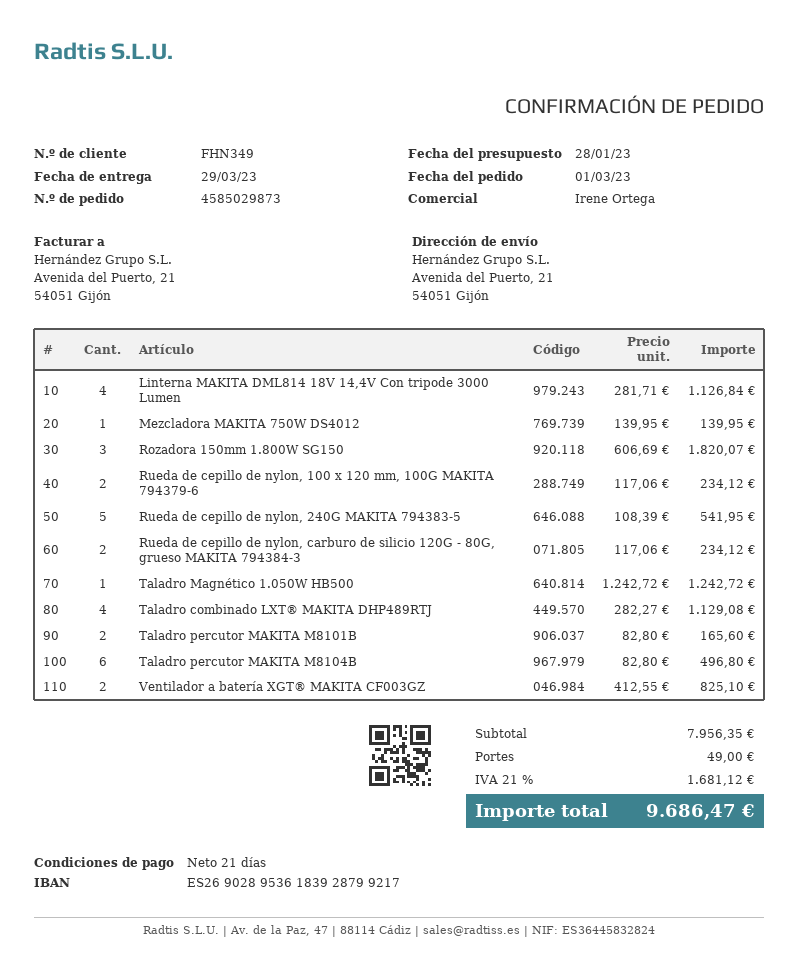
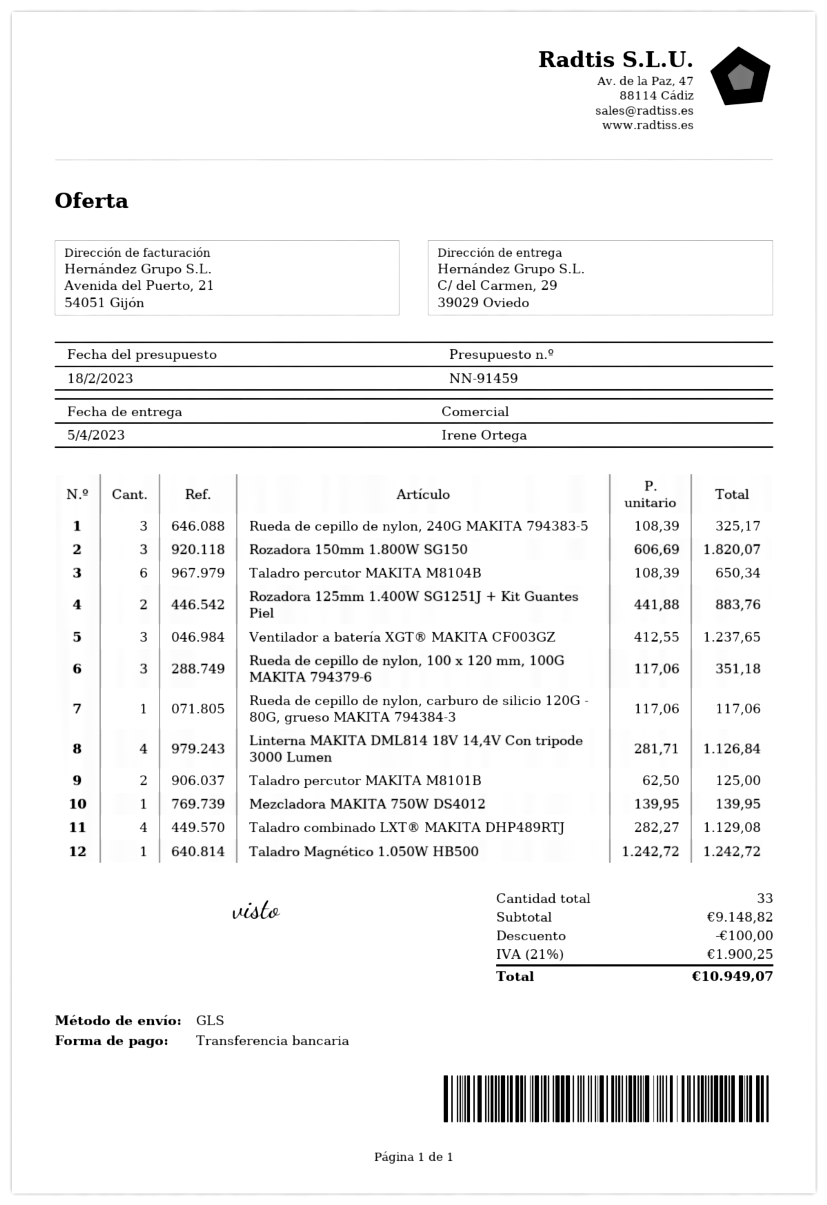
quote date: 2023-01-28 -> 2023-02-18
delivery date: 2023-03-29 -> 2023-04-05
ship to: Avenida del Puerto, 21, 54051 Gijón -> C/ del Carmen, 29, 39029 Oviedo
Rueda de cepillo de nylon, 100 x 120 mm, 100G MAKITA 794379-6: 2 x 117.06 = 234.12 -> 3 x 117.06 = 351.18
Rueda de cepillo de nylon, 240G MAKITA 794383-5: 5 x 108.39 = 541.95 -> 3 x 108.39 = 325.17
Rueda de cepillo de nylon, carburo de silicio 120G - 80G, grueso MAKITA 794384-3: 2 x 117.06 = 234.12 -> 1 x 117.06 = 117.06
Taladro percutor MAKITA M8101B: 2 x 82.80 = 165.60 -> 2 x 62.50 = 125.00
Taladro percutor MAKITA M8104B: 6 x 82.80 = 496.80 -> 6 x 108.39 = 650.34
Ventilador a batería XGT® MAKITA CF003GZ: 2 x 412.55 = 825.10 -> 3 x 412.55 = 1237.65
Rozadora 125mm 1.400W SG1251J + Kit Guantes Piel: none -> 2 x 441.88 = 883.76
subtotal: 7956.35 -> 9148.82
discount: none -> 100.00
shipping: 49.00 -> none
tax: 21% = 1681.12 -> 21% = 1900.25
total: 9686.47 -> 10949.07

